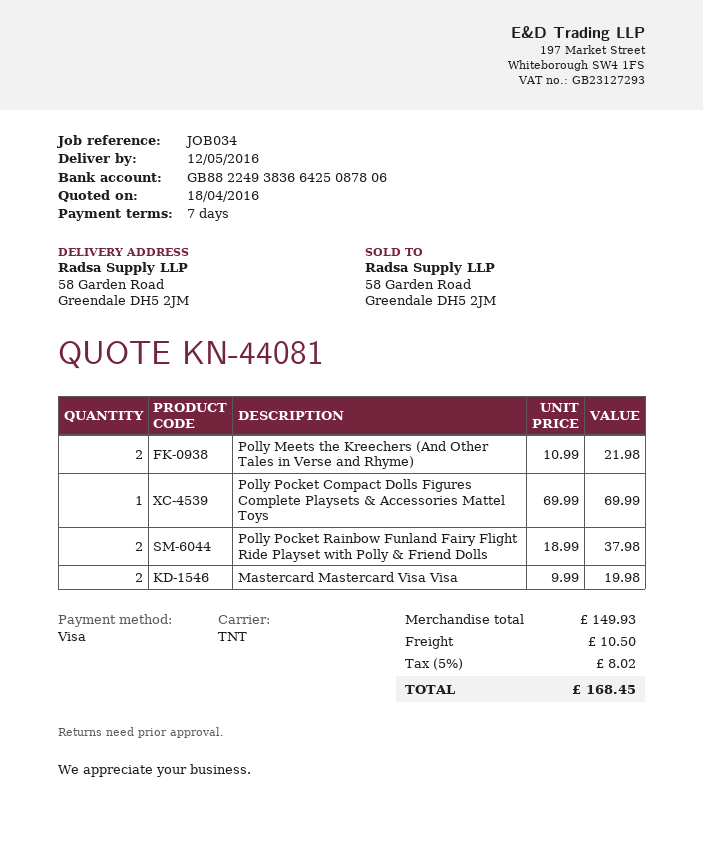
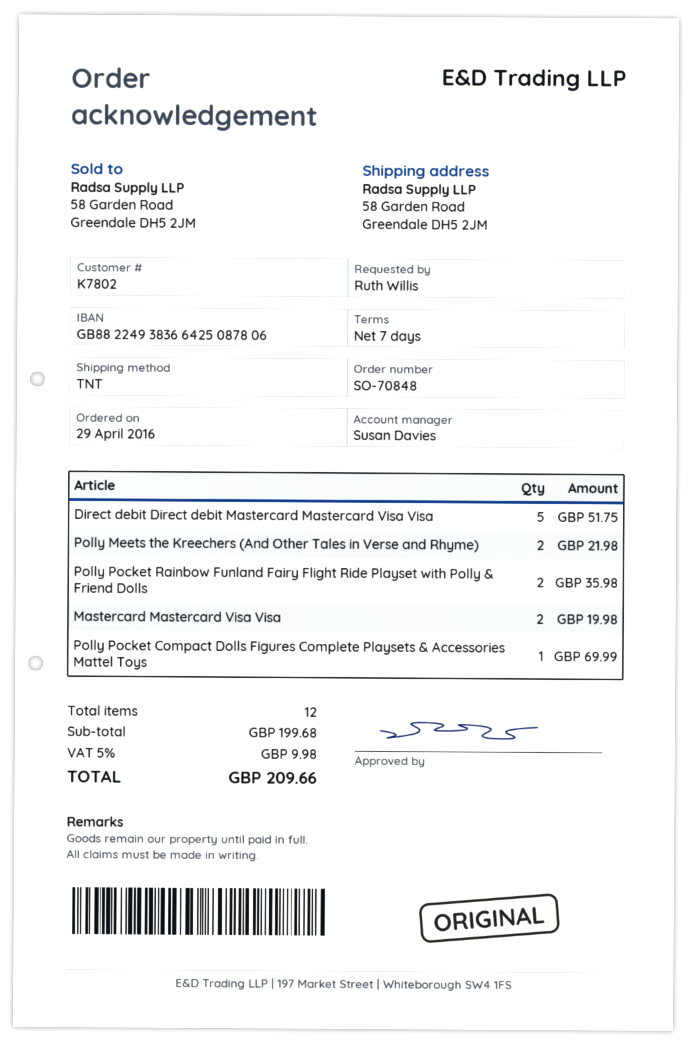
Polly Pocket Rainbow Funland Fairy Flight Ride Playset with Polly & Friend Dolls: 2 for 37.98 -> 2 for 35.98
Direct debit Direct debit Mastercard Mastercard Visa Visa: none -> 5 for 51.75
subtotal: 149.93 -> 199.68
shipping: 10.50 -> none
tax: 5% = 8.02 -> 5% = 9.98
total: 168.45 -> 209.66

